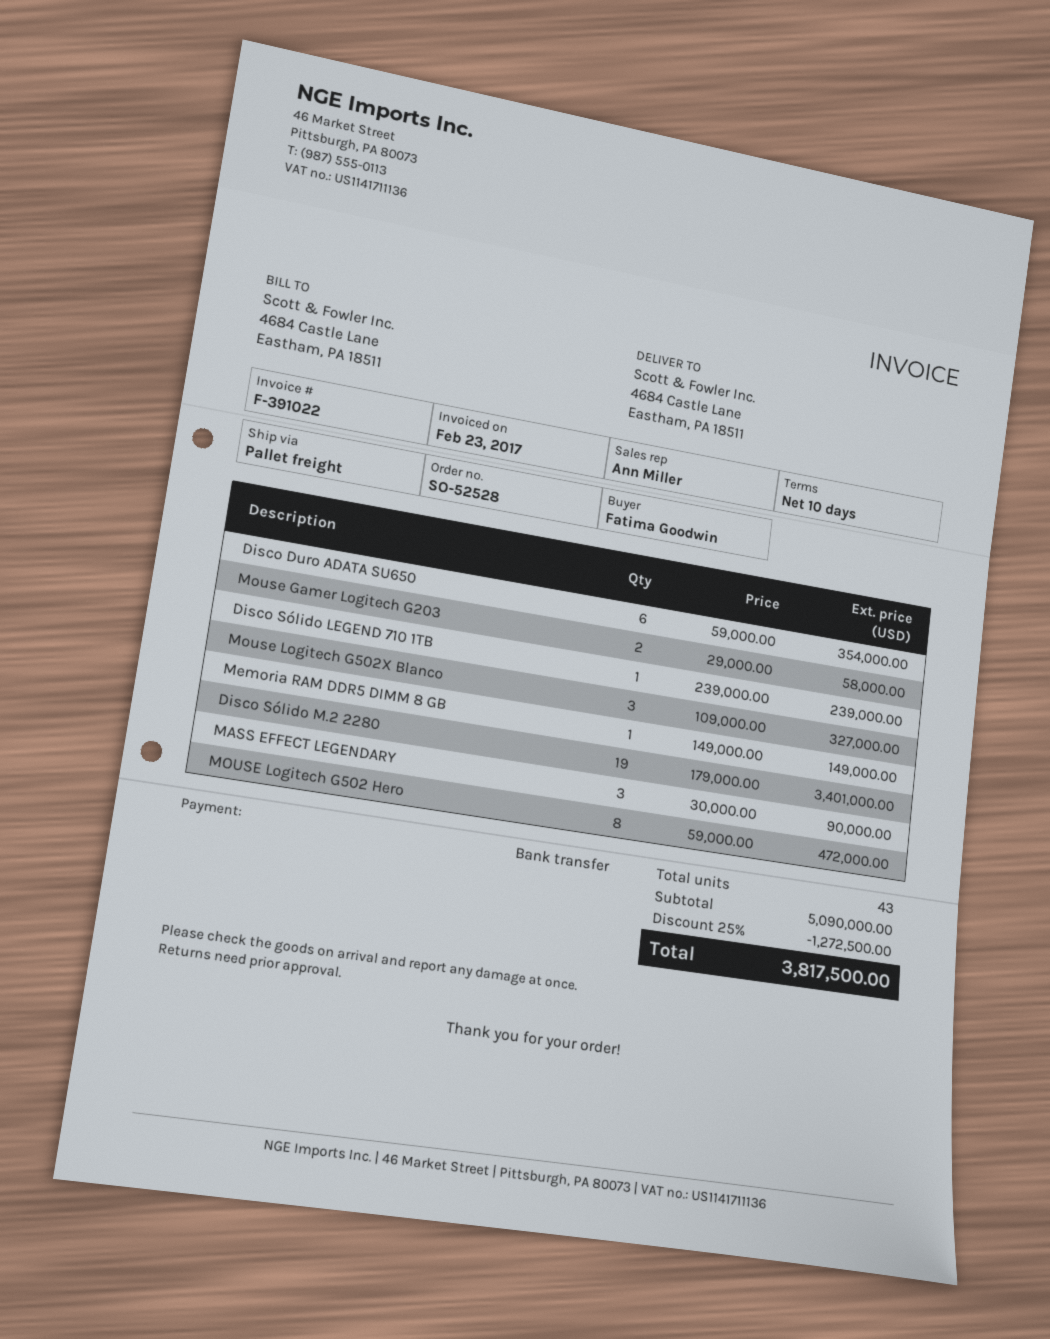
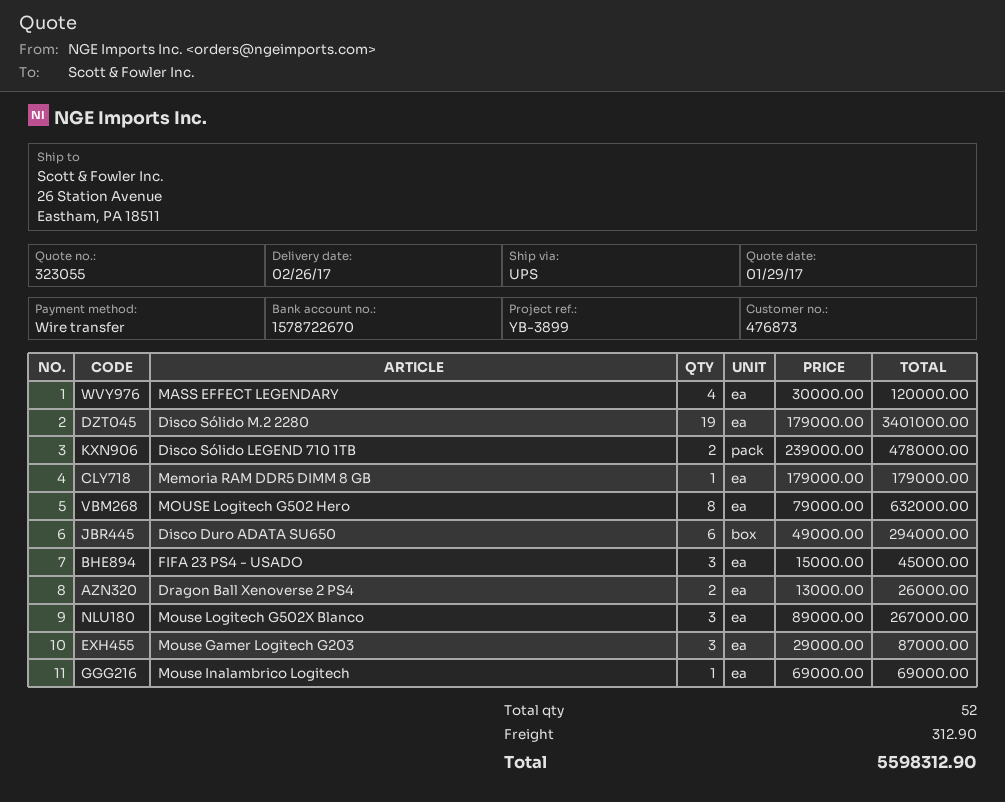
shipping method: pallet freight -> UPS
ship to: 4684 Castle Lane, Eastham, PA 18511 -> 26 Station Avenue, Eastham, PA 18511
Disco Duro ADATA SU650: 6 x 59000.00 = 354000.00 -> 6 x 49000.00 = 294000.00
Mouse Gamer Logitech G203: 2 x 29000.00 = 58000.00 -> 3 x 29000.00 = 87000.00
Disco Sólido LEGEND 710 1TB: 1 x 239000.00 = 239000.00 -> 2 x 239000.00 = 478000.00
Mouse Logitech G502X Blanco: 3 x 109000.00 = 327000.00 -> 3 x 89000.00 = 267000.00
Memoria RAM DDR5 DIMM 8 GB: 1 x 149000.00 = 149000.00 -> 1 x 179000.00 = 179000.00
MASS EFFECT LEGENDARY: 3 x 30000.00 = 90000.00 -> 4 x 30000.00 = 120000.00
MOUSE Logitech G502 Hero: 8 x 59000.00 = 472000.00 -> 8 x 79000.00 = 632000.00
FIFA 23 PS4 - USADO: none -> 3 x 15000.00 = 45000.00
Dragon Ball Xenoverse 2 PS4: none -> 2 x 13000.00 = 26000.00
Mouse Inalambrico Logitech: none -> 1 x 69000.00 = 69000.00
total quantity: 43 -> 52
discount: 25% = 1272500.00 -> none
shipping: none -> 312.90
total: 3817500.00 -> 5598312.90

